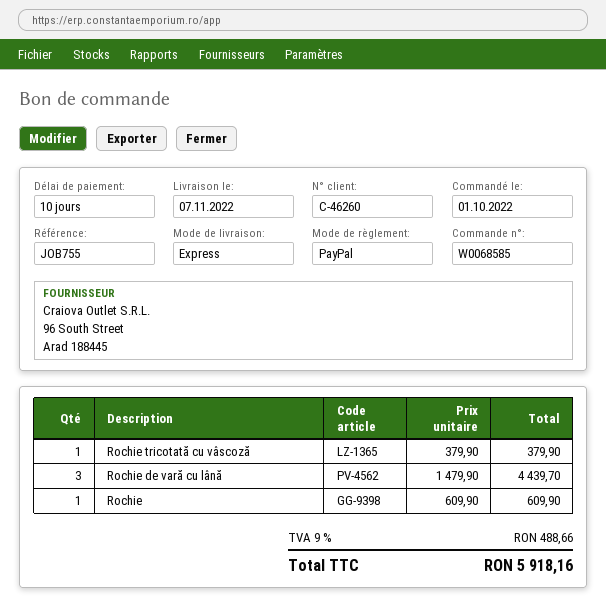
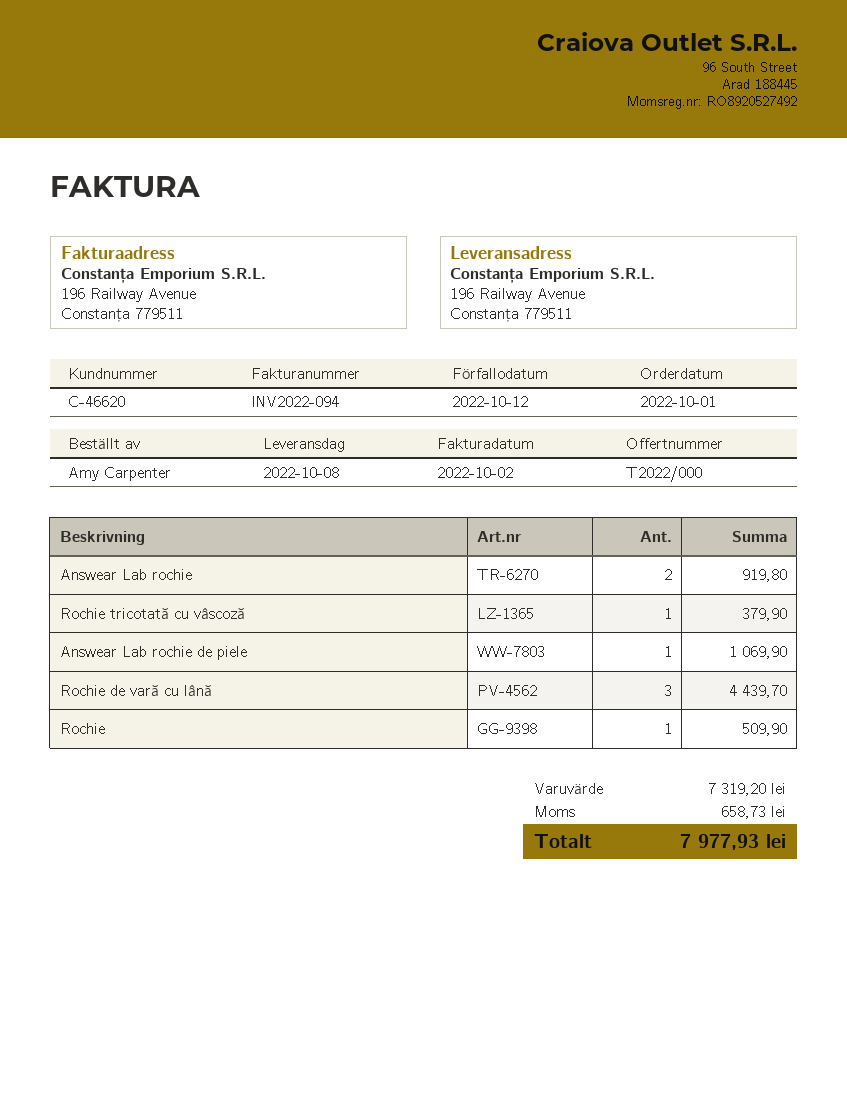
delivery date: 2022-11-07 -> 2022-10-08
customer number: C-46260 -> C-46620
Rochie: 1 for 609.90 -> 1 for 509.90
Answear Lab rochie: none -> 2 for 919.80
Answear Lab rochie de piele: none -> 1 for 1069.90
tax: 488.66 -> 658.73
total: 5918.16 -> 7977.93

